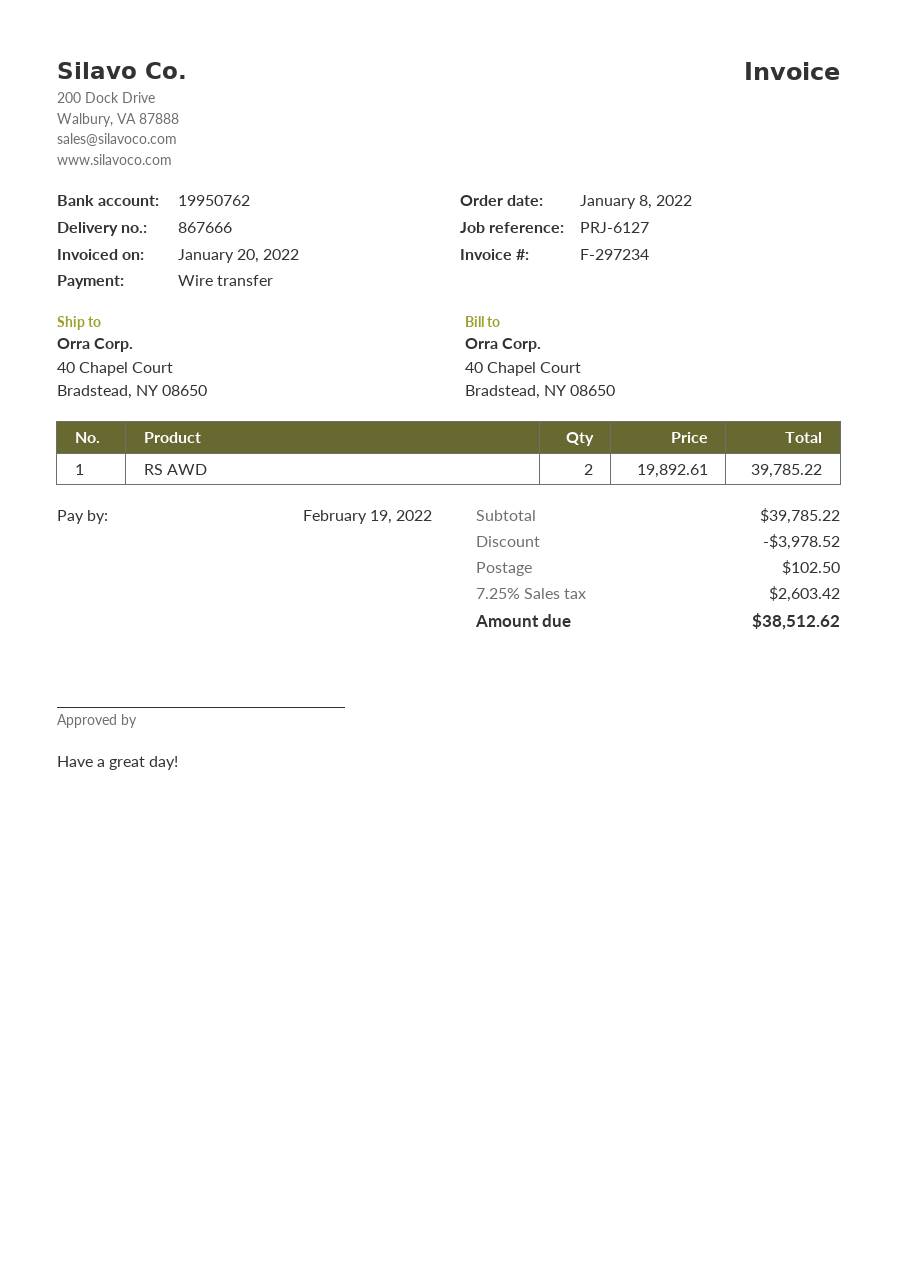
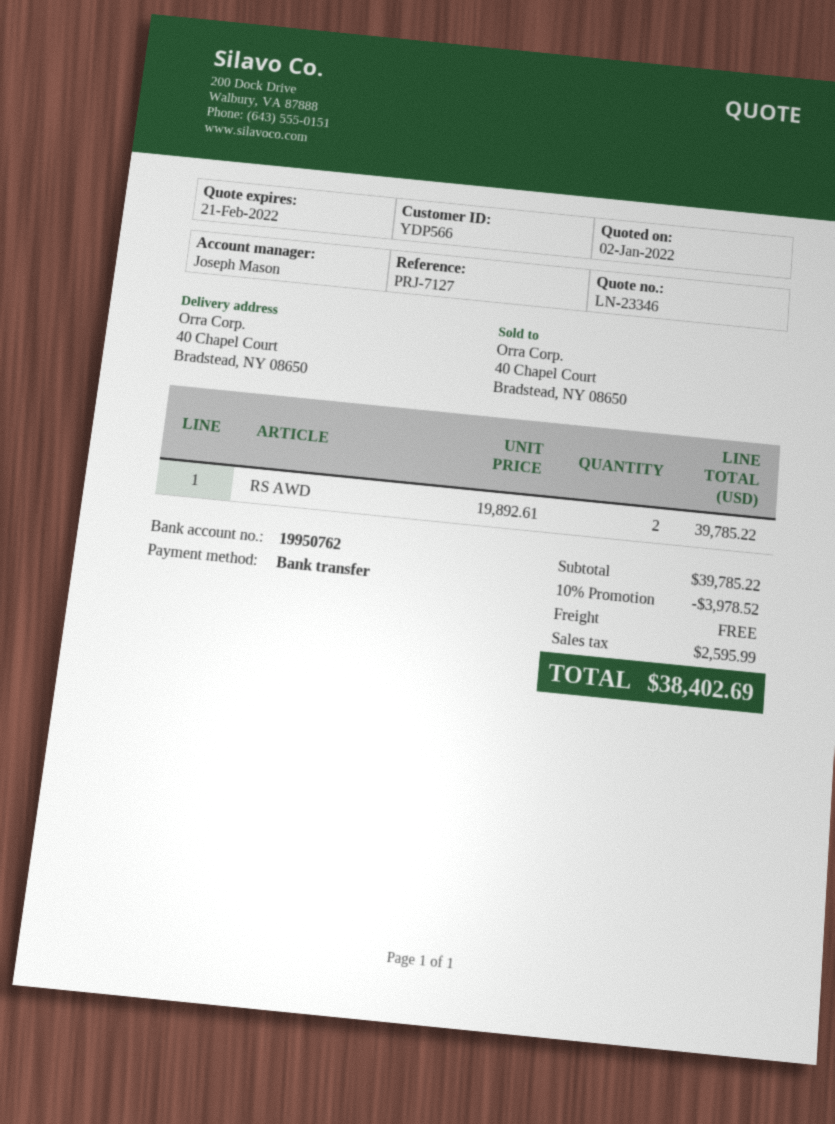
reference: PRJ-6127 -> PRJ-7127
shipping: 102.50 -> 0.00
tax: 2603.42 -> 2595.99
total: 38512.62 -> 38402.69

